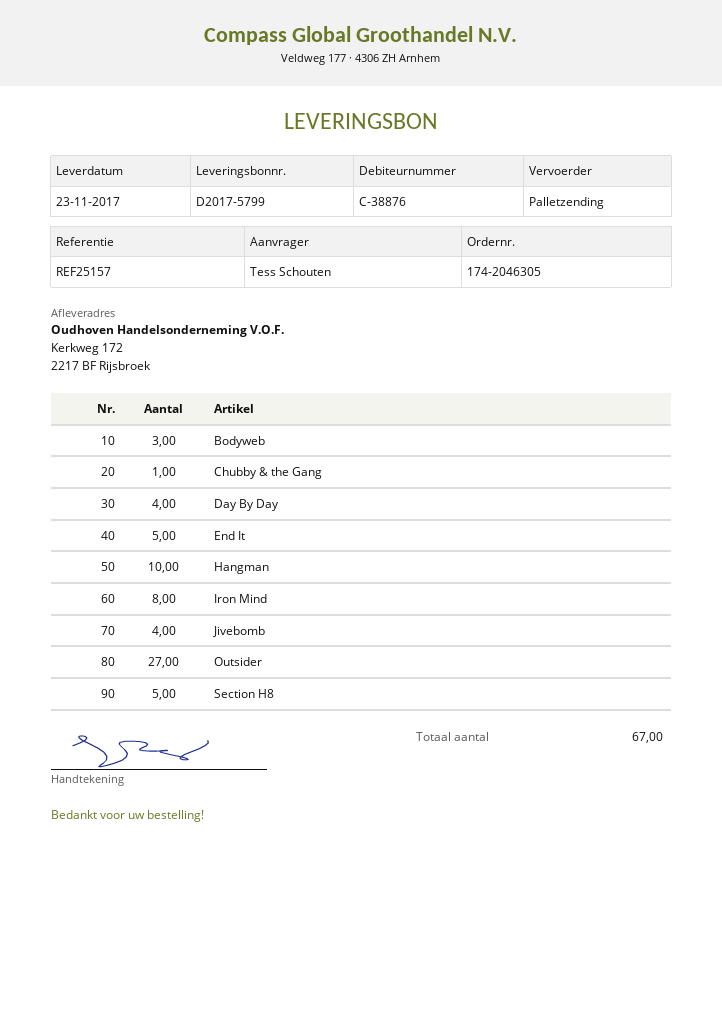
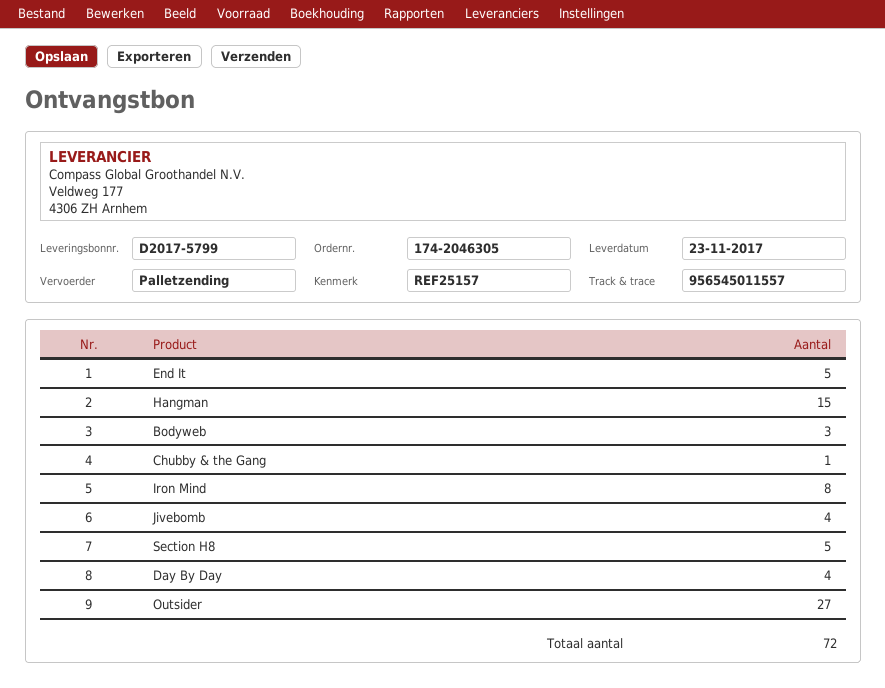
Hangman: 10 -> 15
total quantity: 67 -> 72

